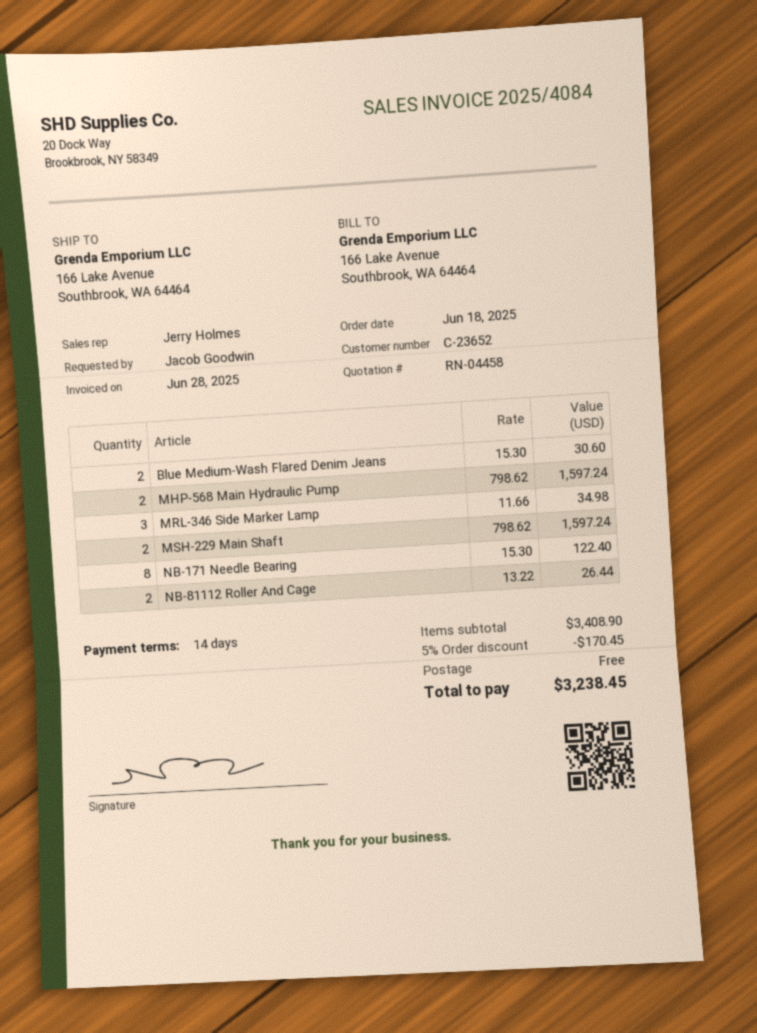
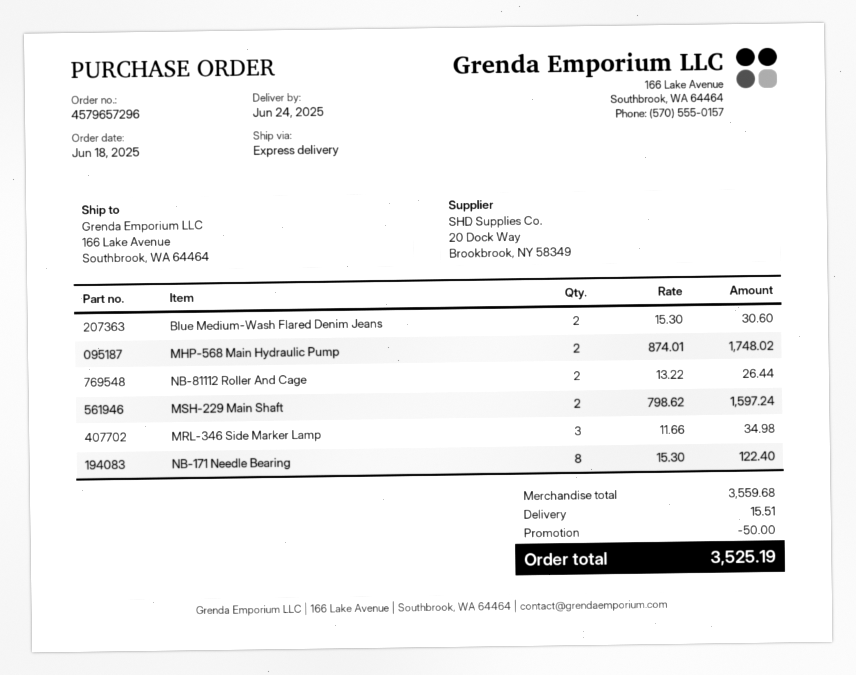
MHP-568 Main Hydraulic Pump: 2 x 798.62 = 1597.24 -> 2 x 874.01 = 1748.02
subtotal: 3408.90 -> 3559.68
discount: 170.45 -> 50.00
shipping: 0.00 -> 15.51
total: 3238.45 -> 3525.19

